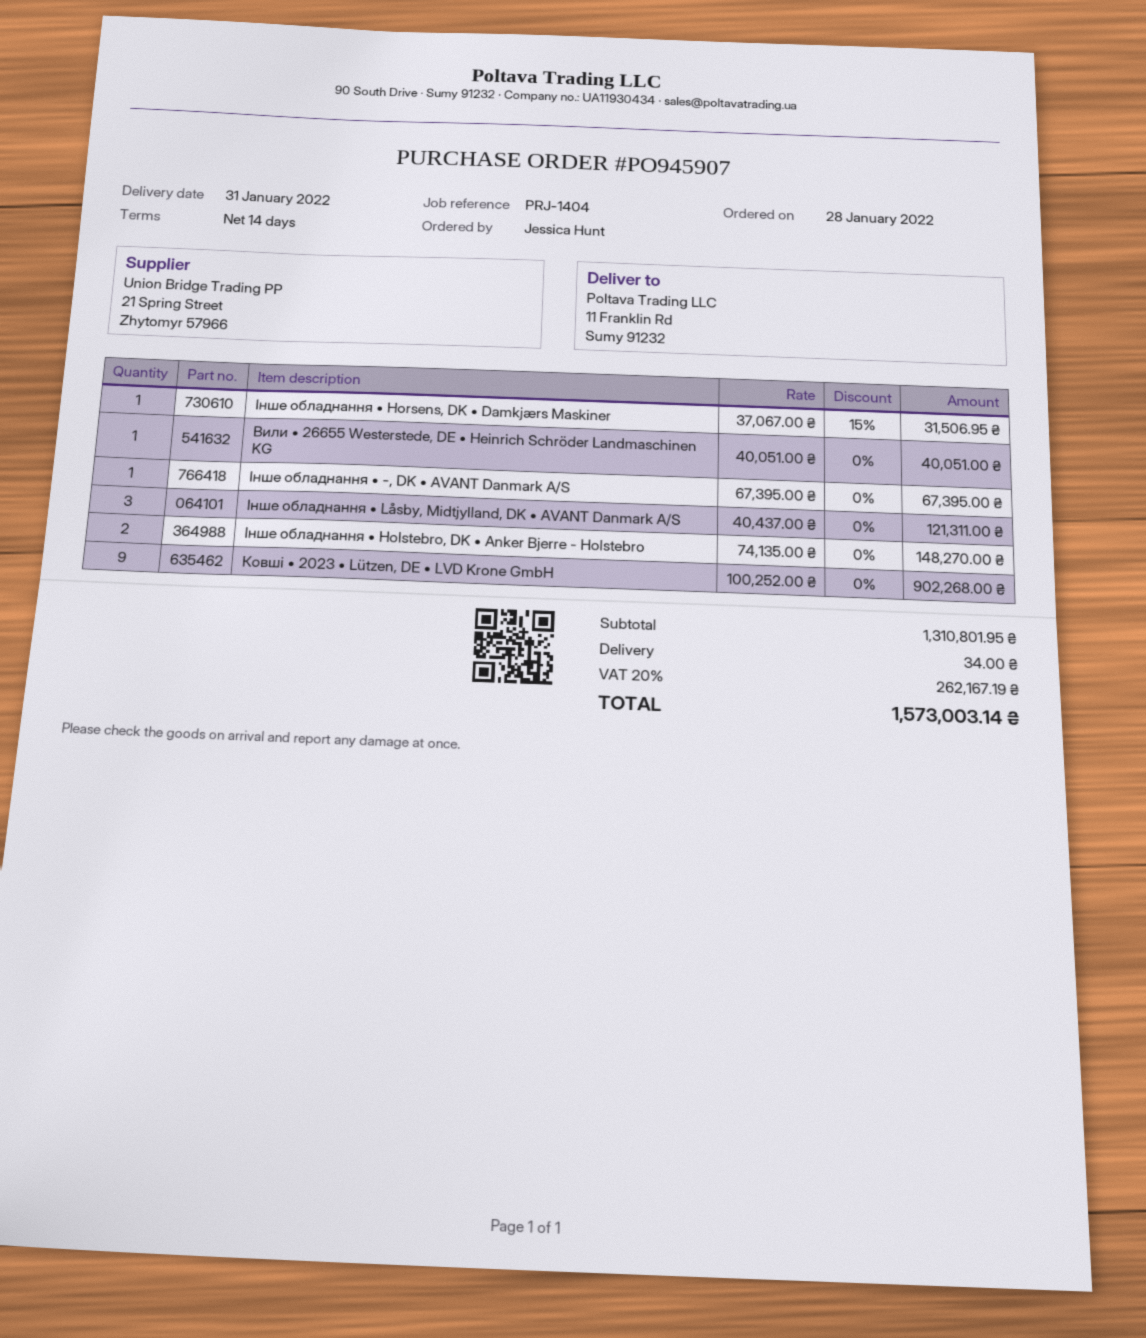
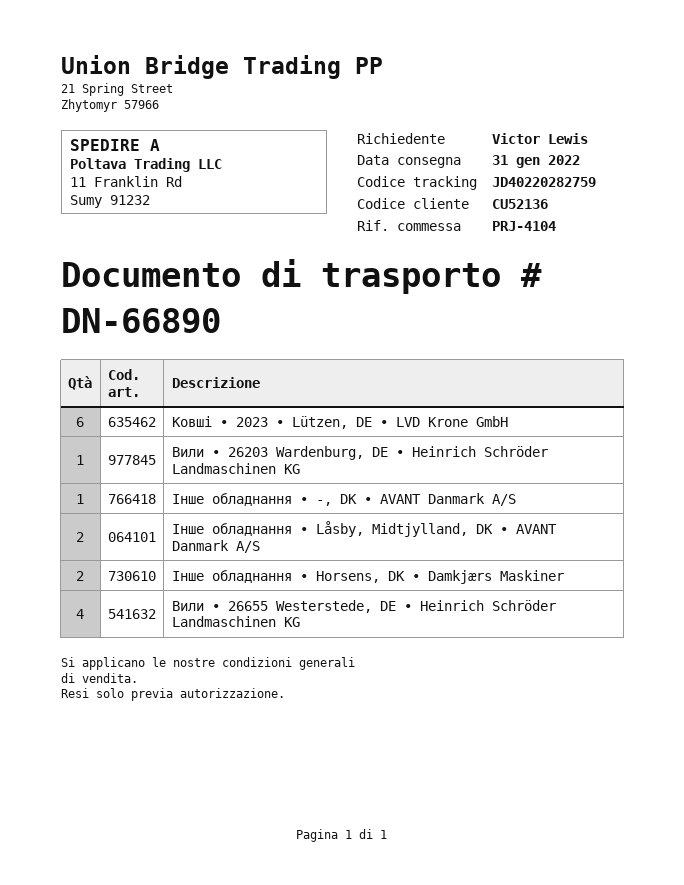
reference: PRJ-1404 -> PRJ-4104
ordered by: Jessica Hunt -> Victor Lewis
Інше обладнання • Horsens, DK • Damkjærs Maskiner: 1 -> 2
Вили • 26655 Westerstede, DE • Heinrich Schröder Landmaschinen KG: 1 -> 4
Інше обладнання • Låsby, Midtjylland, DK • AVANT Danmark A/S: 3 -> 2
Інше обладнання • Holstebro, DK • Anker Bjerre - Holstebro: 2 -> none
Ковші • 2023 • Lützen, DE • LVD Krone GmbH: 9 -> 6
Вили • 26203 Wardenburg, DE • Heinrich Schröder Landmaschinen KG: none -> 1

